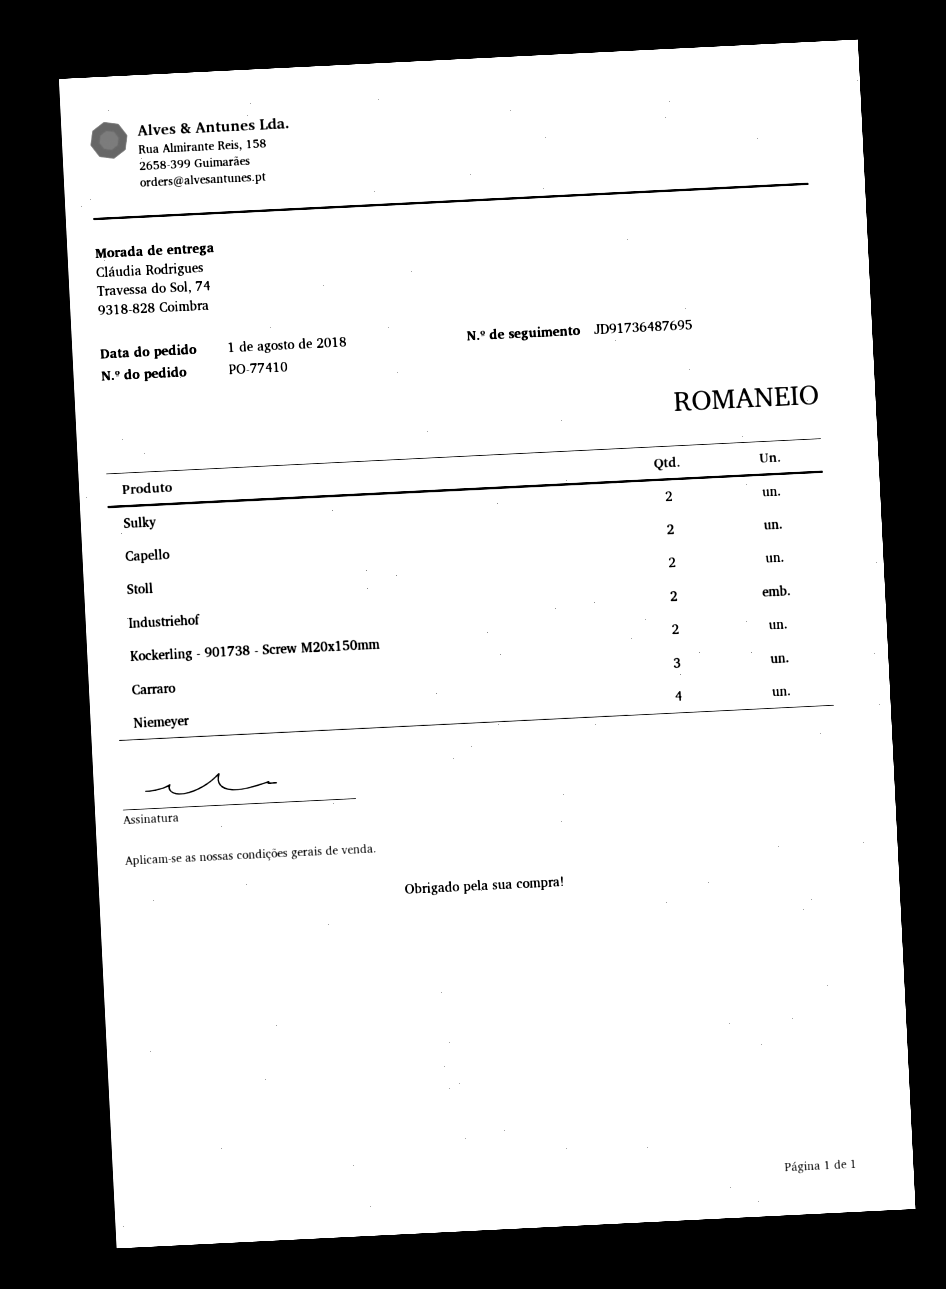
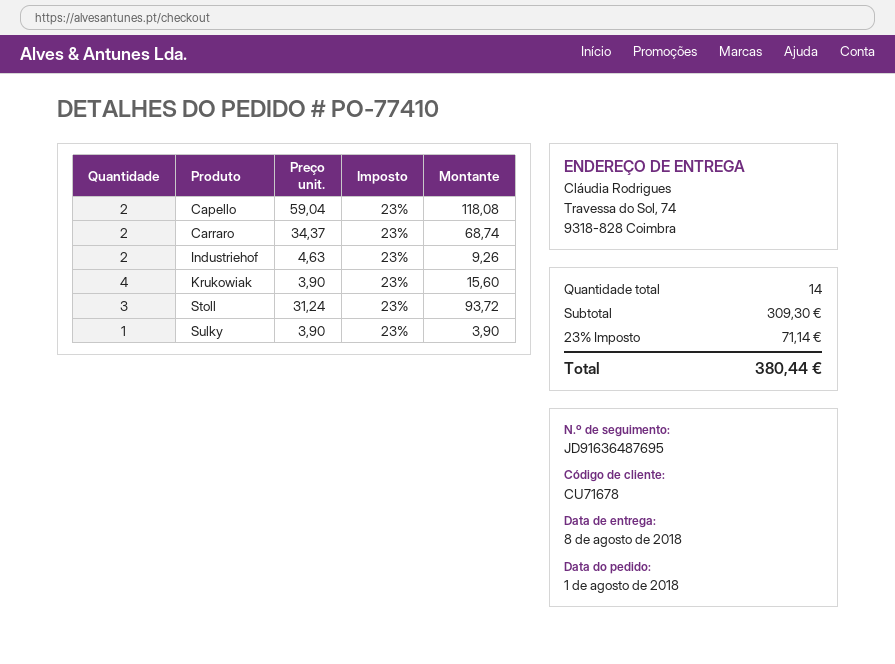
tracking number: JD91736487695 -> JD91636487695
Sulky: 2 -> 1
Stoll: 2 -> 3
Kockerling - 901738 - Screw M20x150mm: 2 -> none
Carraro: 3 -> 2
Niemeyer: 4 -> none
Krukowiak: none -> 4

